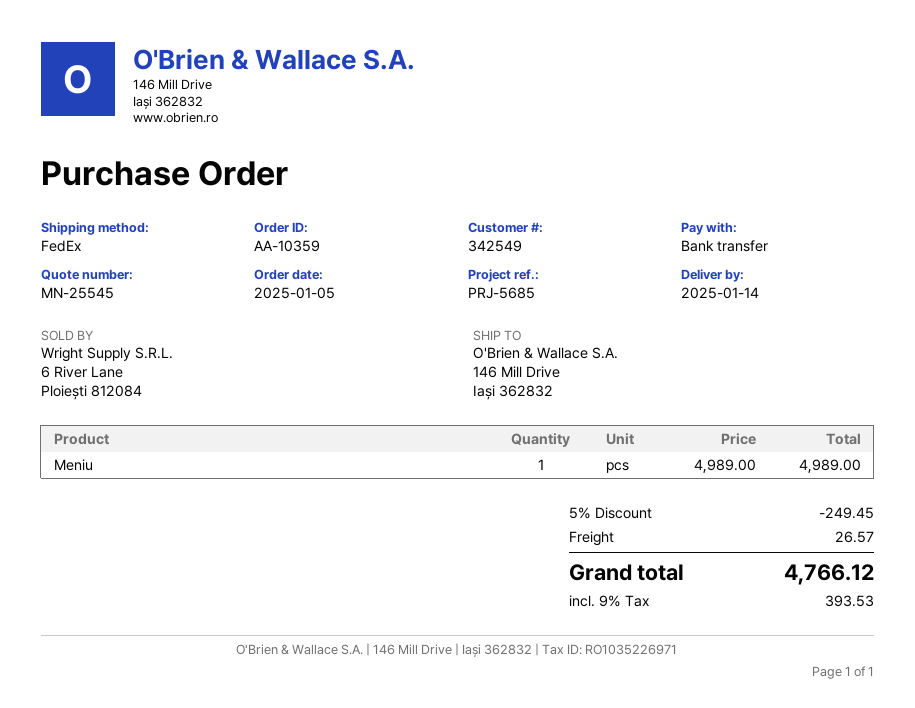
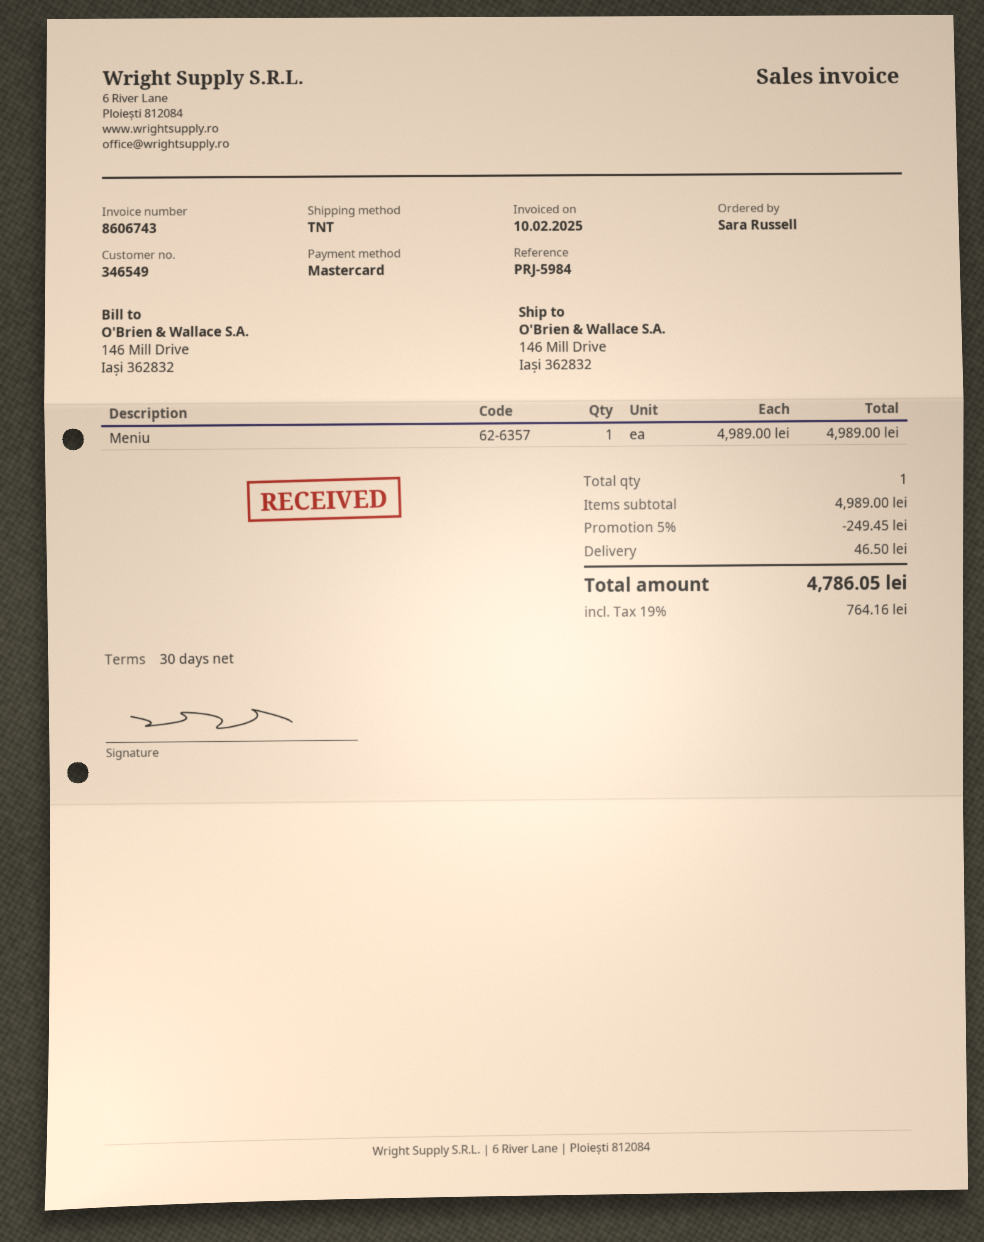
customer number: 342549 -> 346549
reference: PRJ-5685 -> PRJ-5984
payment method: bank transfer -> Mastercard
shipping method: FedEx -> TNT
shipping: 26.57 -> 46.50
tax: 9% = 393.53 -> 19% = 764.16
total: 4766.12 -> 4786.05

